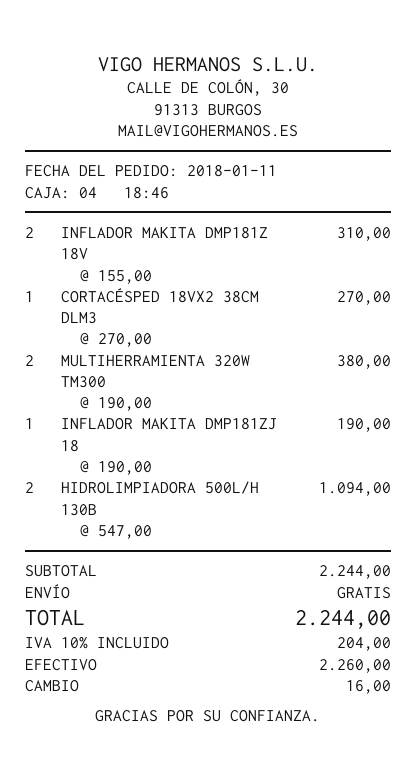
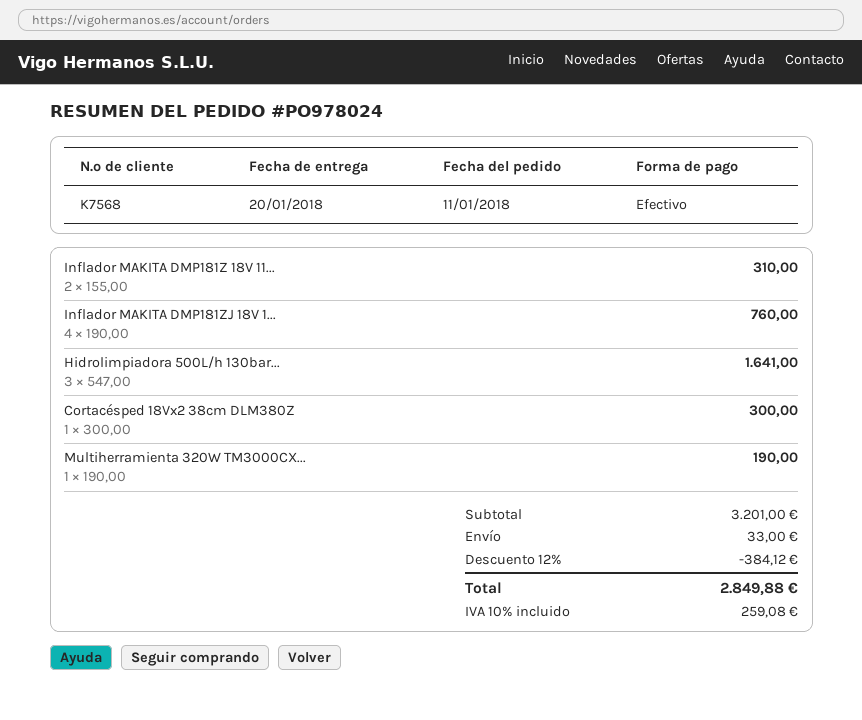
CORTACÉSPED 18VX2 38CM DLM3: 1 x 270.00 = 270.00 -> 1 x 300.00 = 300.00
MULTIHERRAMIENTA 320W TM300: 2 x 190.00 = 380.00 -> 1 x 190.00 = 190.00
INFLADOR MAKITA DMP181ZJ 18: 1 x 190.00 = 190.00 -> 4 x 190.00 = 760.00
HIDROLIMPIADORA 500L/H 130B: 2 x 547.00 = 1094.00 -> 3 x 547.00 = 1641.00
subtotal: 2244.00 -> 3201.00
discount: none -> 12% = 384.12
shipping: 0.00 -> 33.00
tax: 10% = 204.00 -> 10% = 259.08
total: 2244.00 -> 2849.88

